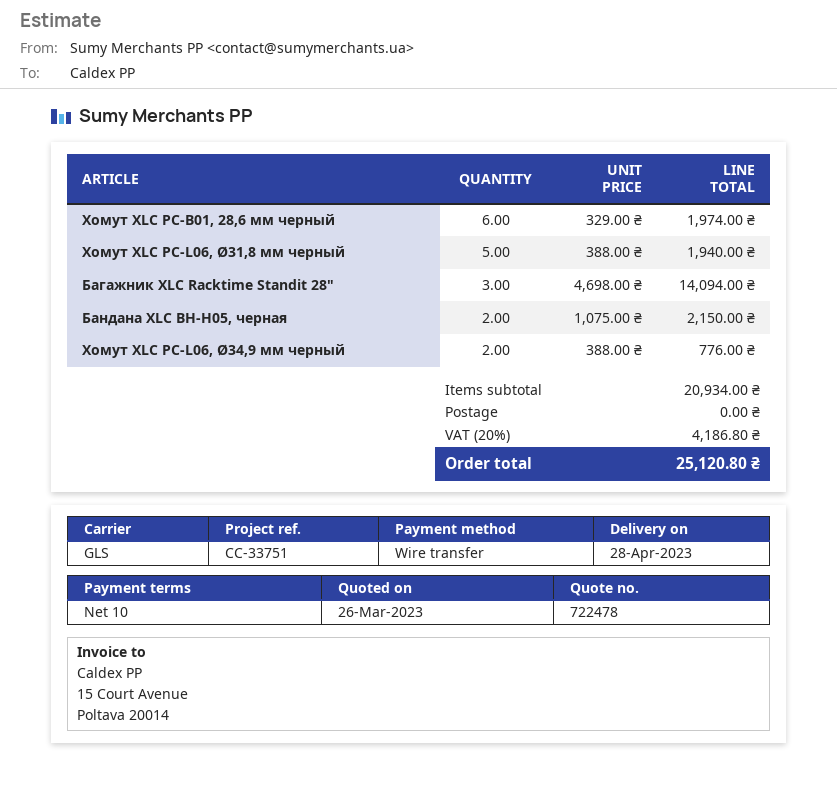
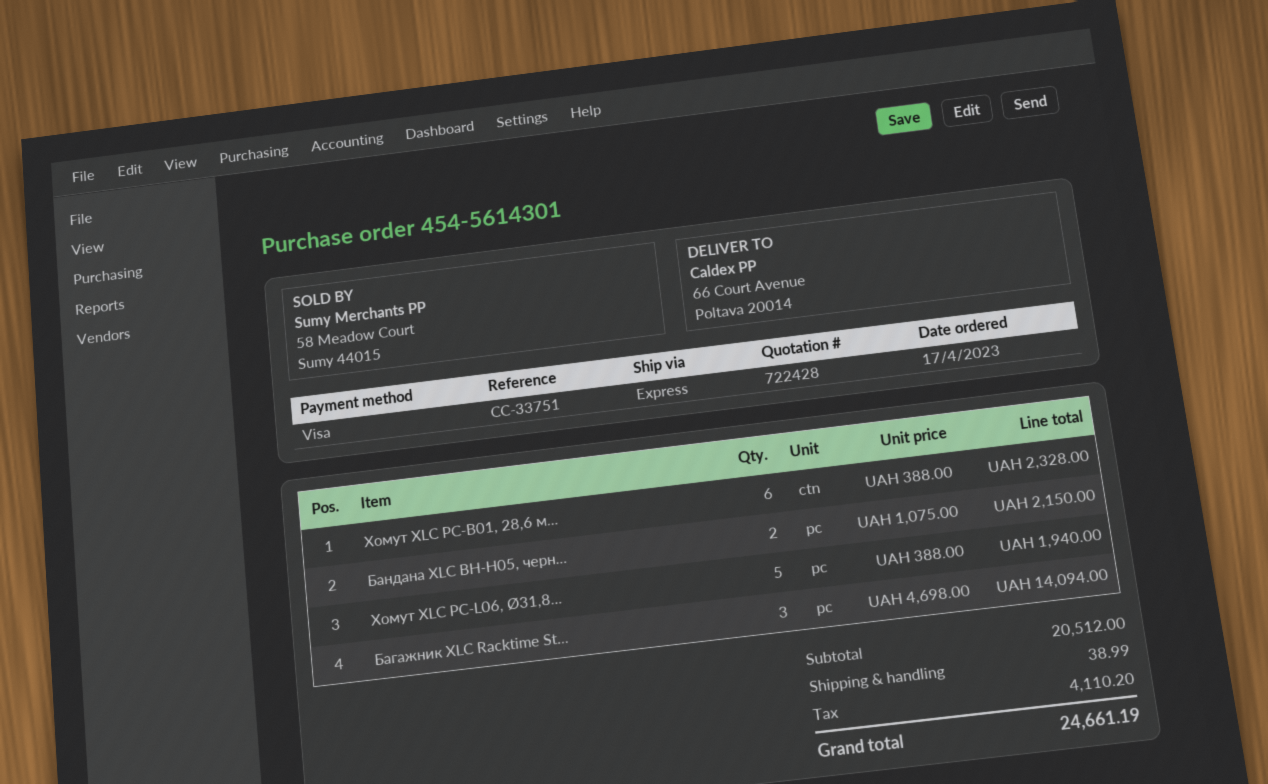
quote number: 722478 -> 722428
payment method: bank transfer -> Visa
shipping method: GLS -> express
Хомут XLC PC-B01, 28,6 мм черный: 6 x 329.00 = 1974.00 -> 6 x 388.00 = 2328.00
Хомут XLC PC-L06, Ø34,9 мм черный: 2 x 388.00 = 776.00 -> none
subtotal: 20934.00 -> 20512.00
shipping: 0.00 -> 38.99
tax: 4186.80 -> 4110.20
total: 25120.80 -> 24661.19

